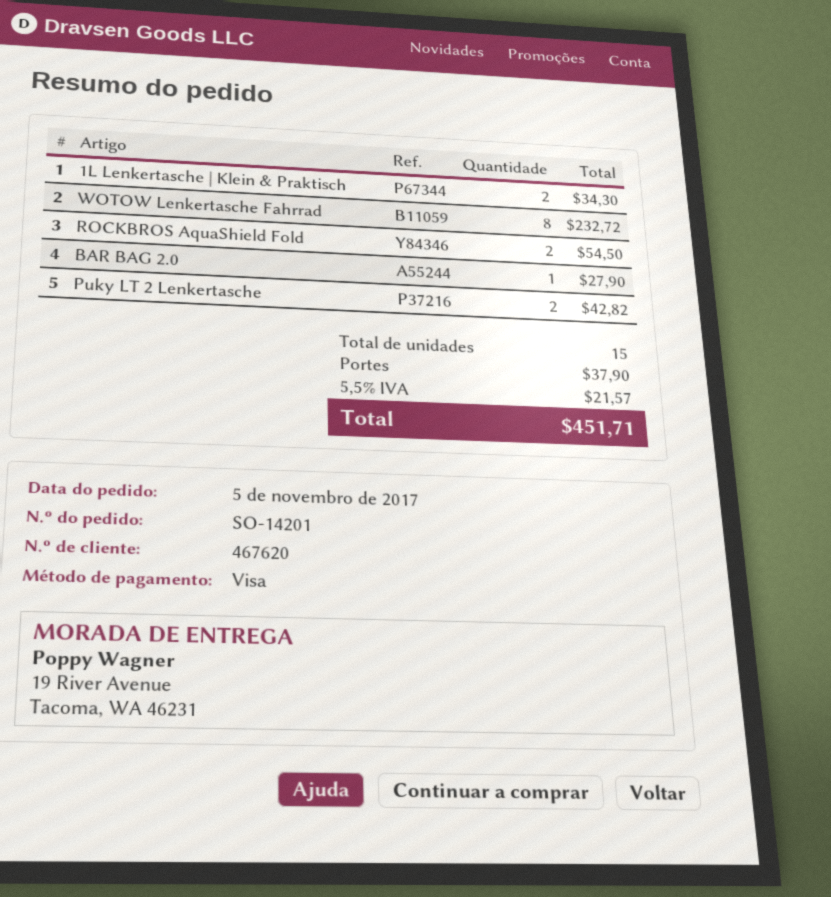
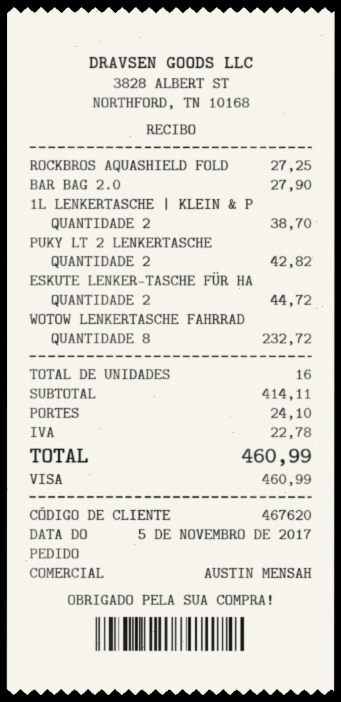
1L Lenkertasche | Klein & Praktisch: 2 for 34.30 -> 2 for 38.70
ROCKBROS AquaShield Fold: 2 for 54.50 -> 1 for 27.25
ESKUTE LENKER-TASCHE FÜR HA: none -> 2 for 44.72
total quantity: 15 -> 16
shipping: 37.90 -> 24.10
tax: 21.57 -> 22.78
total: 451.71 -> 460.99

